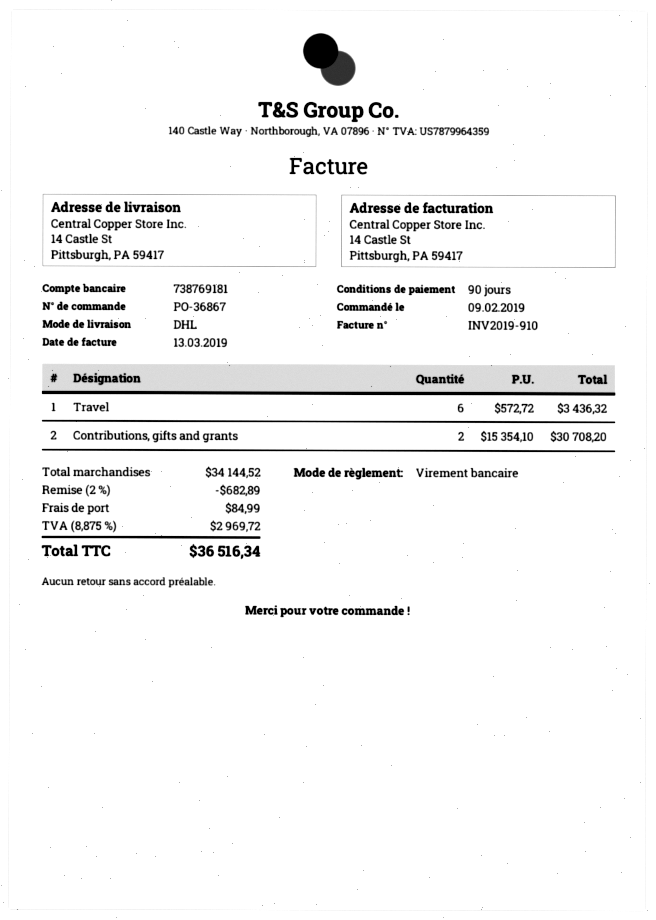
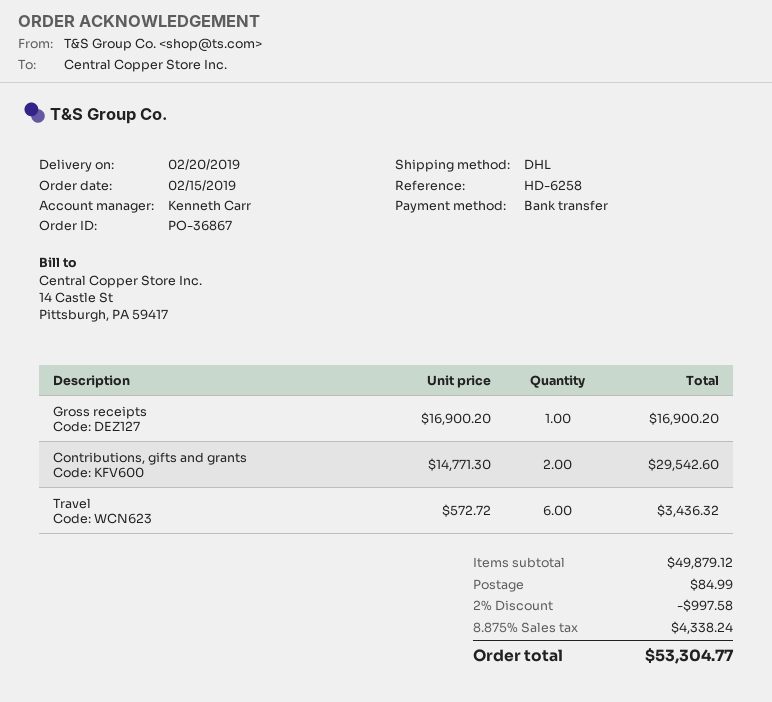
order date: 2019-02-09 -> 2019-02-15
Contributions, gifts and grants: 2 x 15354.10 = 30708.20 -> 2 x 14771.30 = 29542.60
Gross receipts: none -> 1 x 16900.20 = 16900.20
subtotal: 34144.52 -> 49879.12
discount: 2% = 682.89 -> 2% = 997.58
tax: 8.875% = 2969.72 -> 8.875% = 4338.24
total: 36516.34 -> 53304.77

